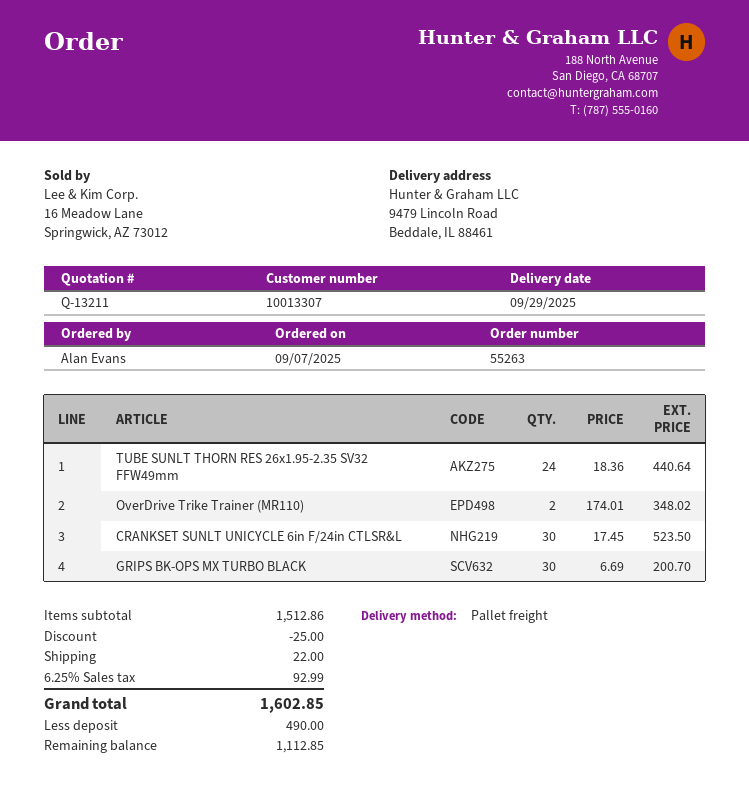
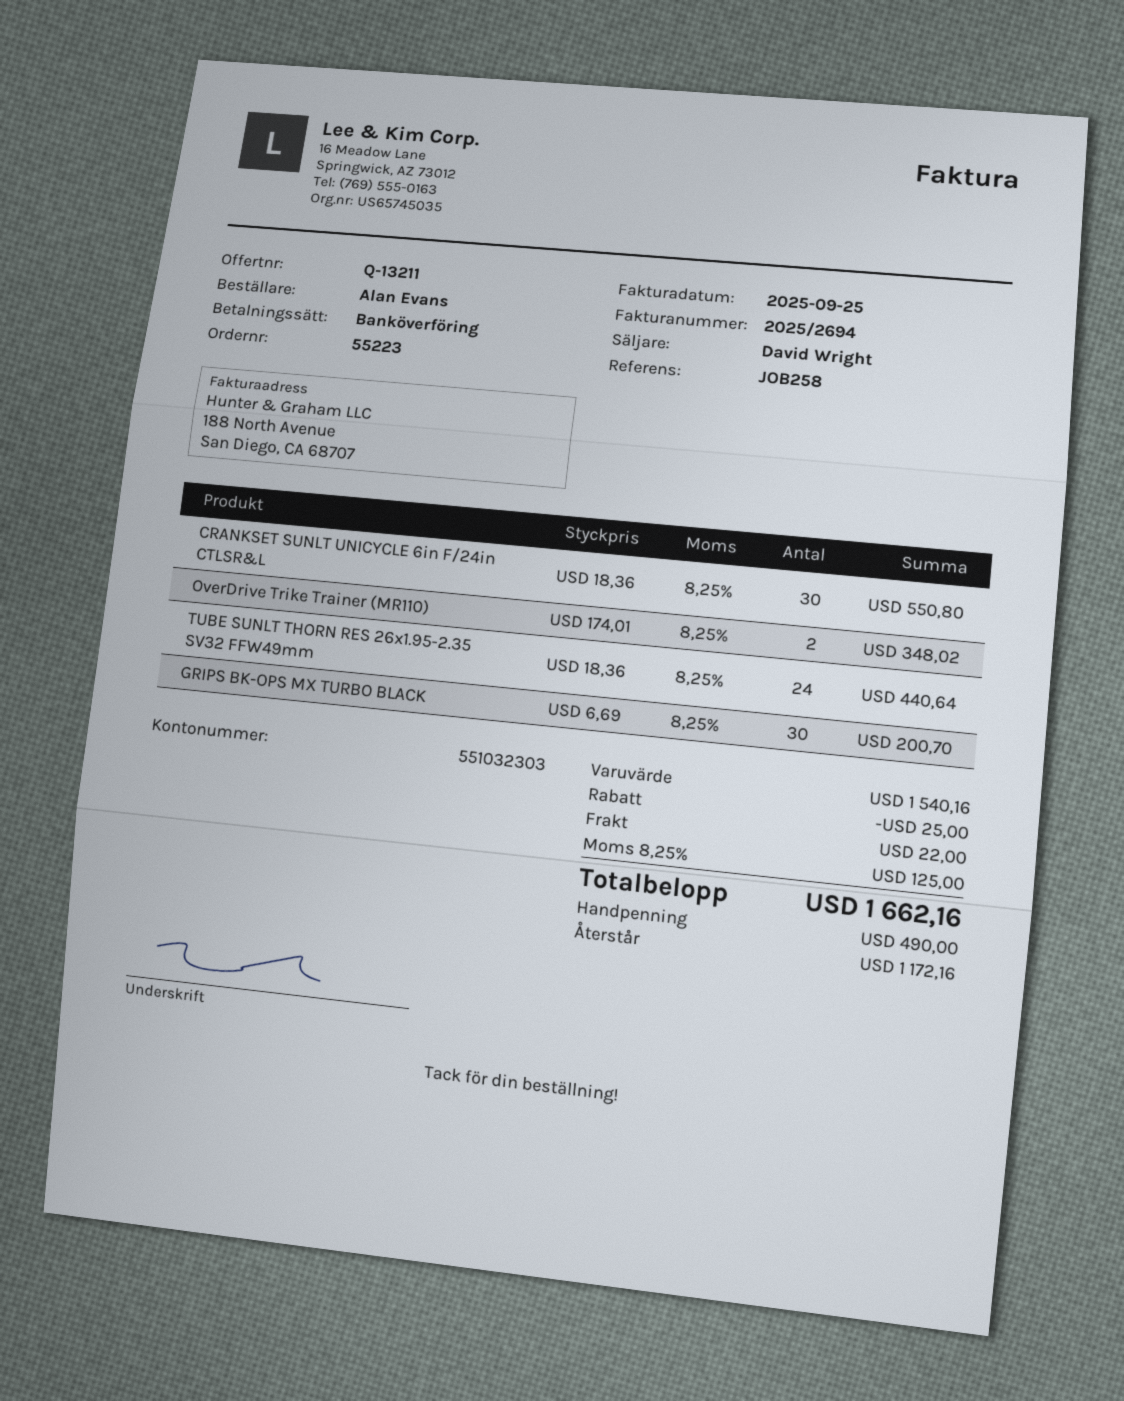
order number: 55263 -> 55223
CRANKSET SUNLT UNICYCLE 6in F/24in CTLSR&L: 30 x 17.45 = 523.50 -> 30 x 18.36 = 550.80
subtotal: 1512.86 -> 1540.16
tax: 6.25% = 92.99 -> 8.25% = 125.00
total: 1602.85 -> 1662.16
balance: 1112.85 -> 1172.16

